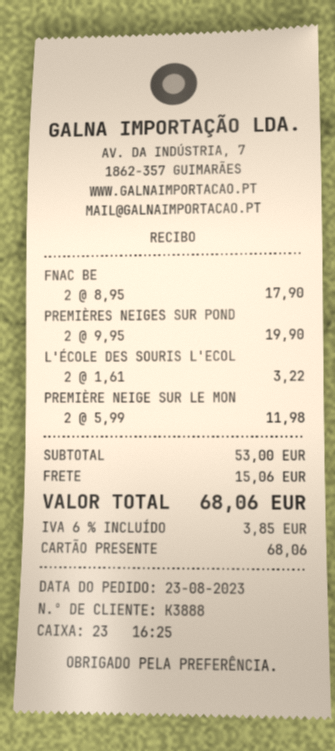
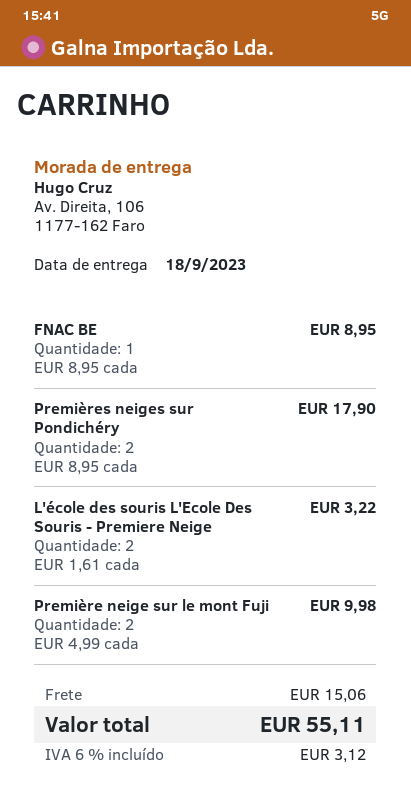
FNAC BE: 2 x 8.95 = 17.90 -> 1 x 8.95 = 8.95
PREMIÈRES NEIGES SUR POND: 2 x 9.95 = 19.90 -> 2 x 8.95 = 17.90
PREMIÈRE NEIGE SUR LE MON: 2 x 5.99 = 11.98 -> 2 x 4.99 = 9.98
tax: 6% = 3.85 -> 6% = 3.12
total: 68.06 -> 55.11

